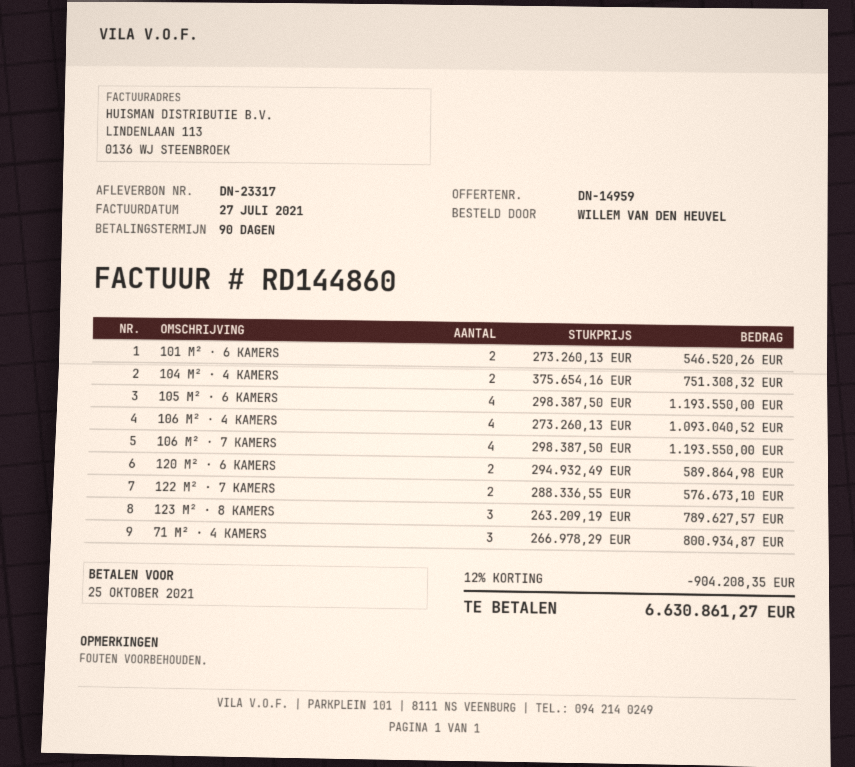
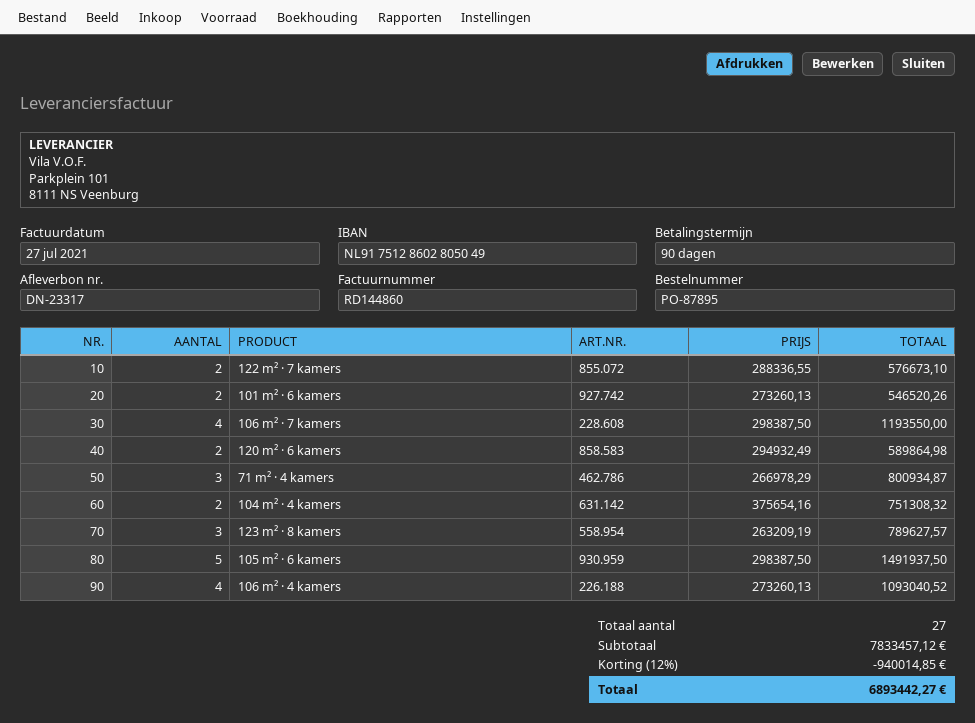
105 M² · 6 KAMERS: 4 x 298387.50 = 1193550.00 -> 5 x 298387.50 = 1491937.50
discount: 12% = 904208.35 -> 12% = 940014.85
total: 6630861.27 -> 6893442.27

